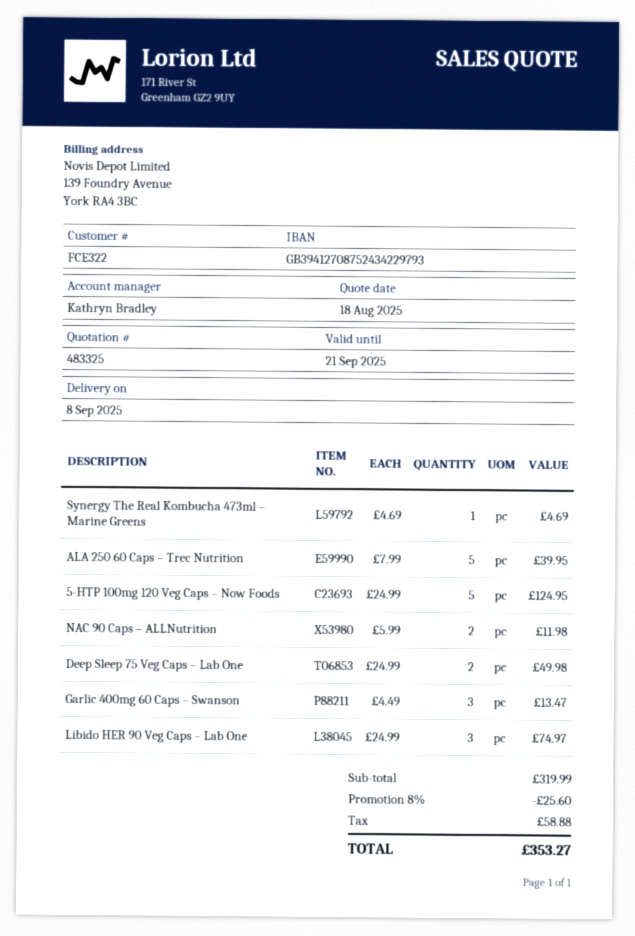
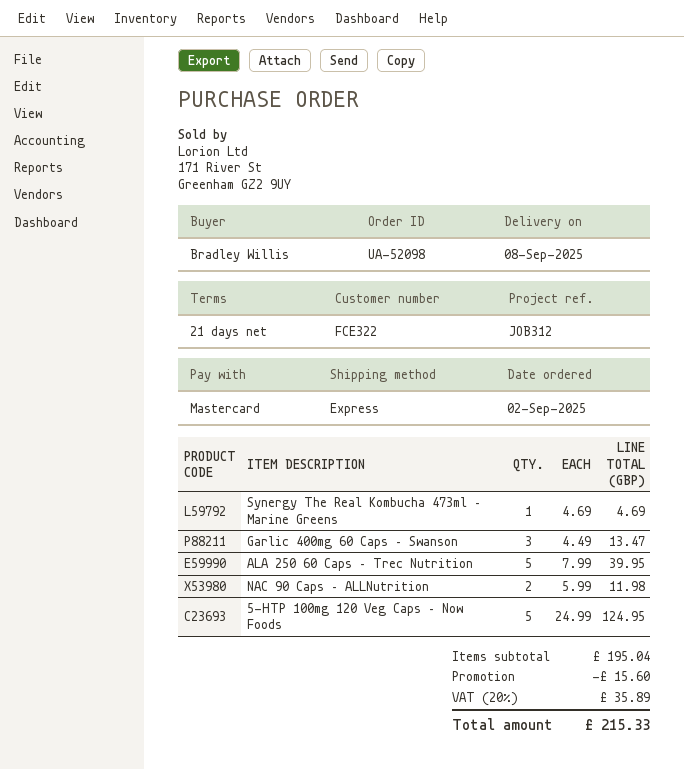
Deep Sleep 75 Veg Caps – Lab One: 2 x 24.99 = 49.98 -> none
Libido HER 90 Veg Caps – Lab One: 3 x 24.99 = 74.97 -> none
subtotal: 319.99 -> 195.04
discount: 25.60 -> 15.60
tax: 58.88 -> 35.89
total: 353.27 -> 215.33

